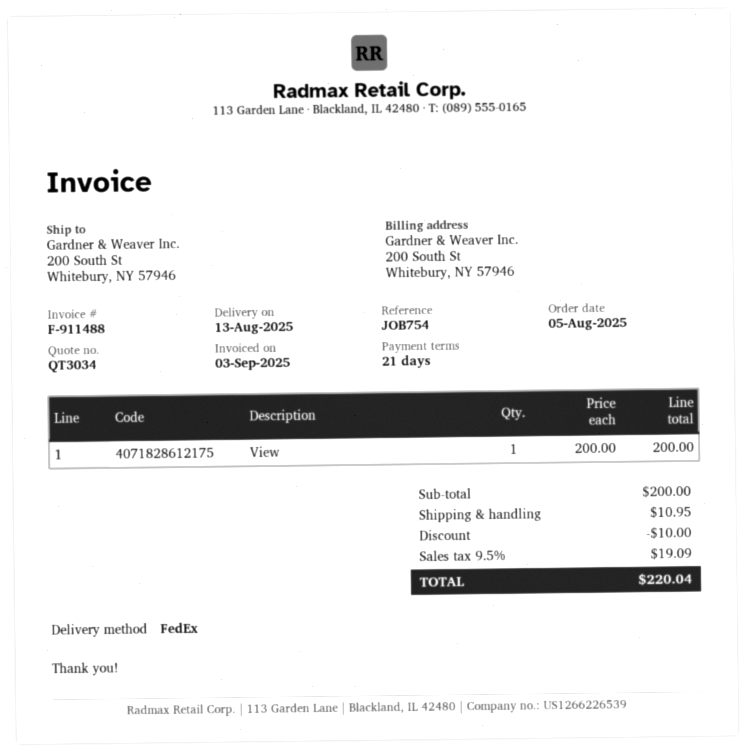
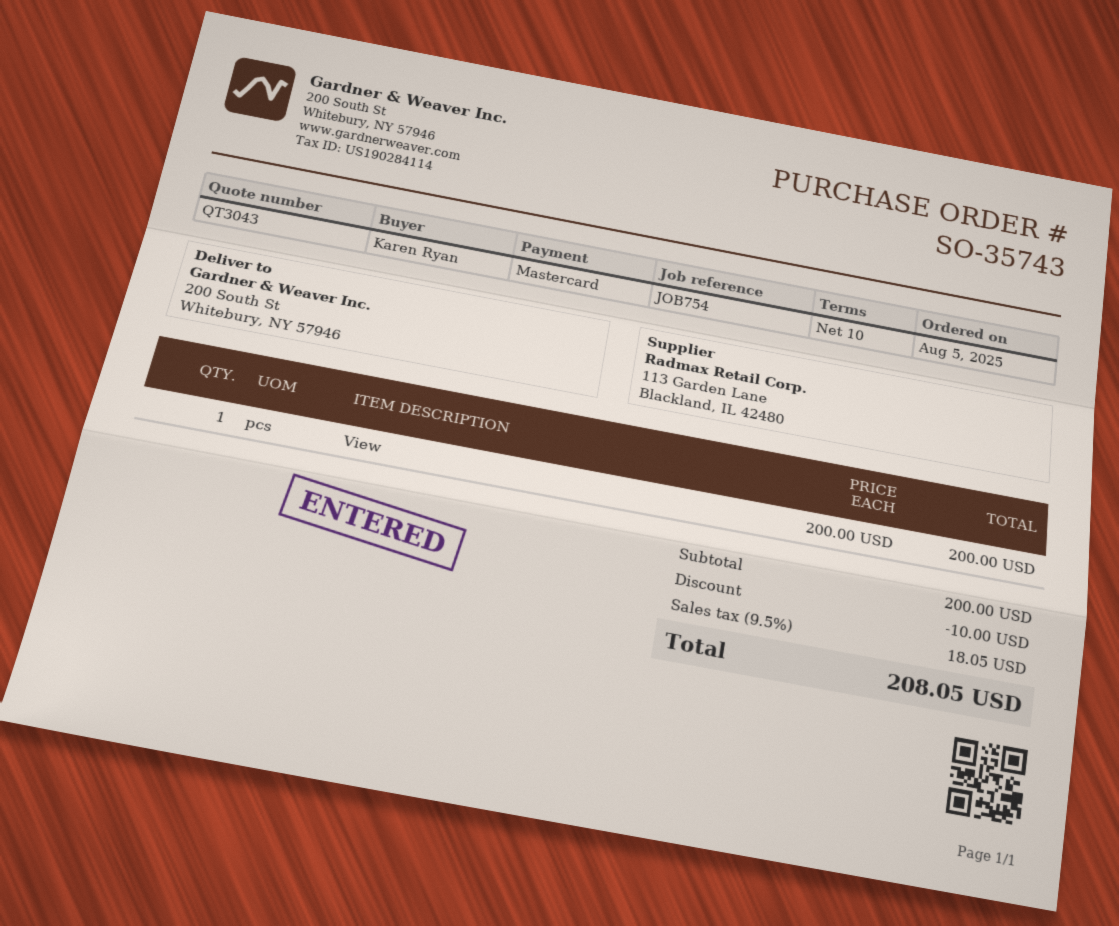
quote number: QT3034 -> QT3043
payment terms: 21 days -> 10 days
shipping: 10.95 -> none
tax: 9.5% = 19.09 -> 9.5% = 18.05
total: 220.04 -> 208.05

